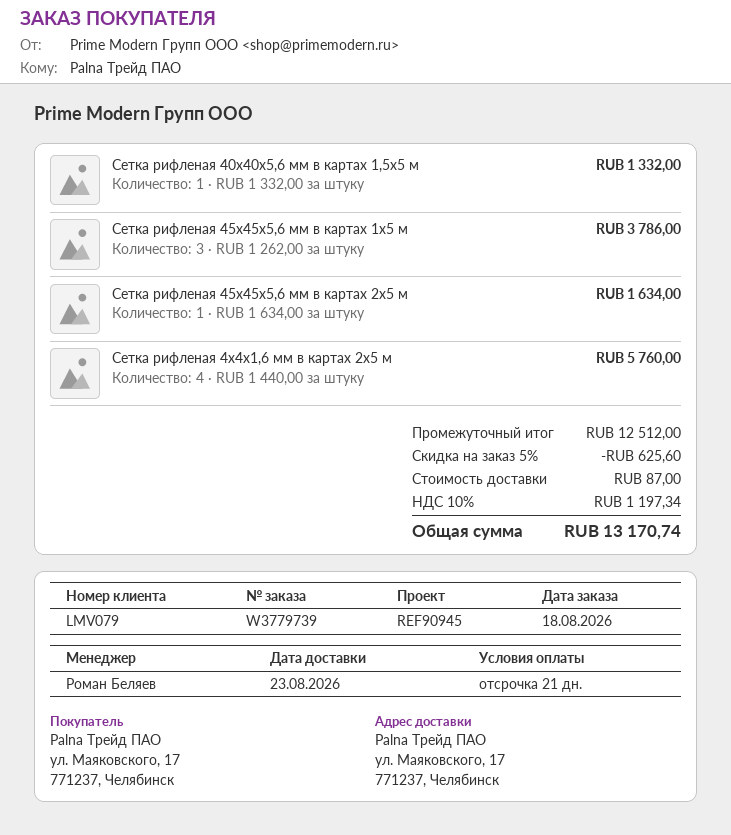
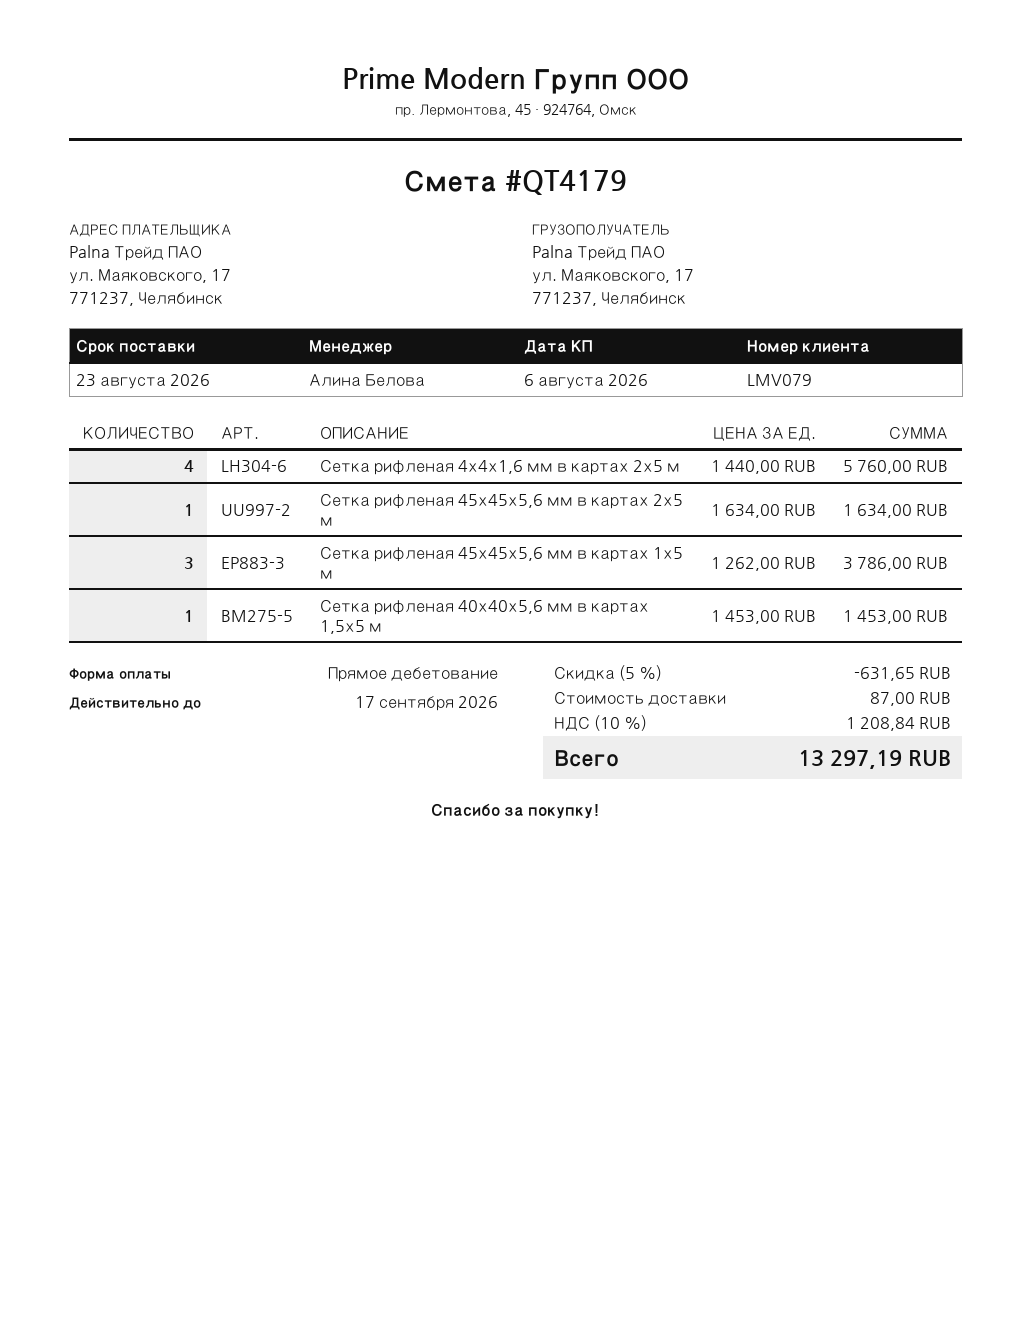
sales rep: Роман Беляев -> Алина Белова
Сетка рифленая 40х40х5,6 мм в картах 1,5х5 м: 1 x 1332.00 = 1332.00 -> 1 x 1453.00 = 1453.00
discount: 5% = 625.60 -> 5% = 631.65
tax: 10% = 1197.34 -> 10% = 1208.84
total: 13170.74 -> 13297.19

